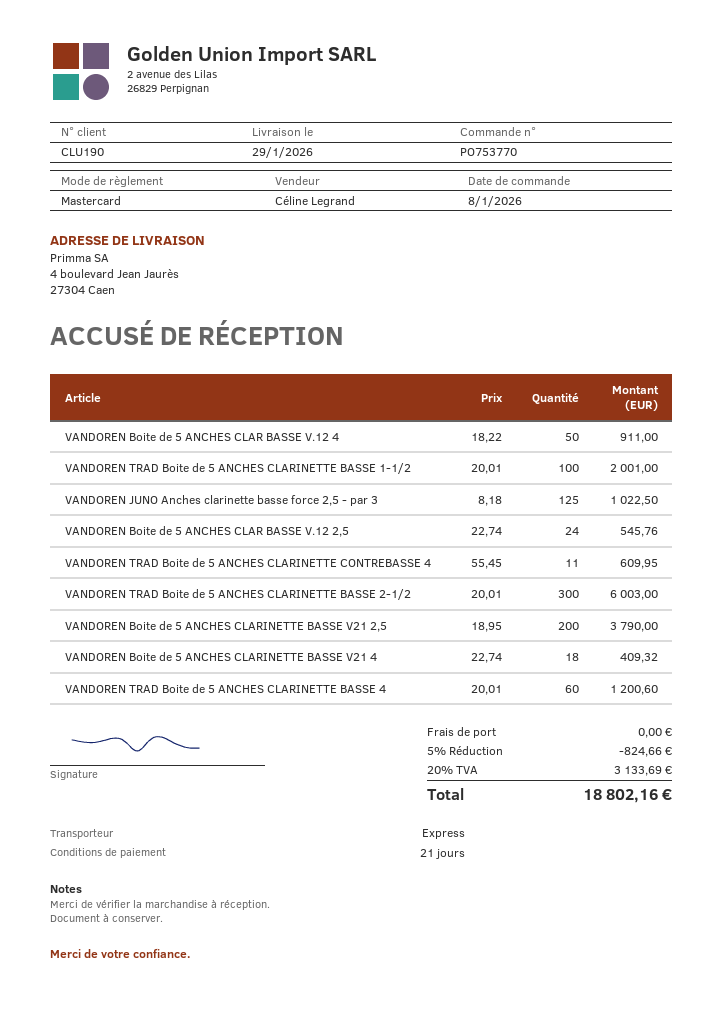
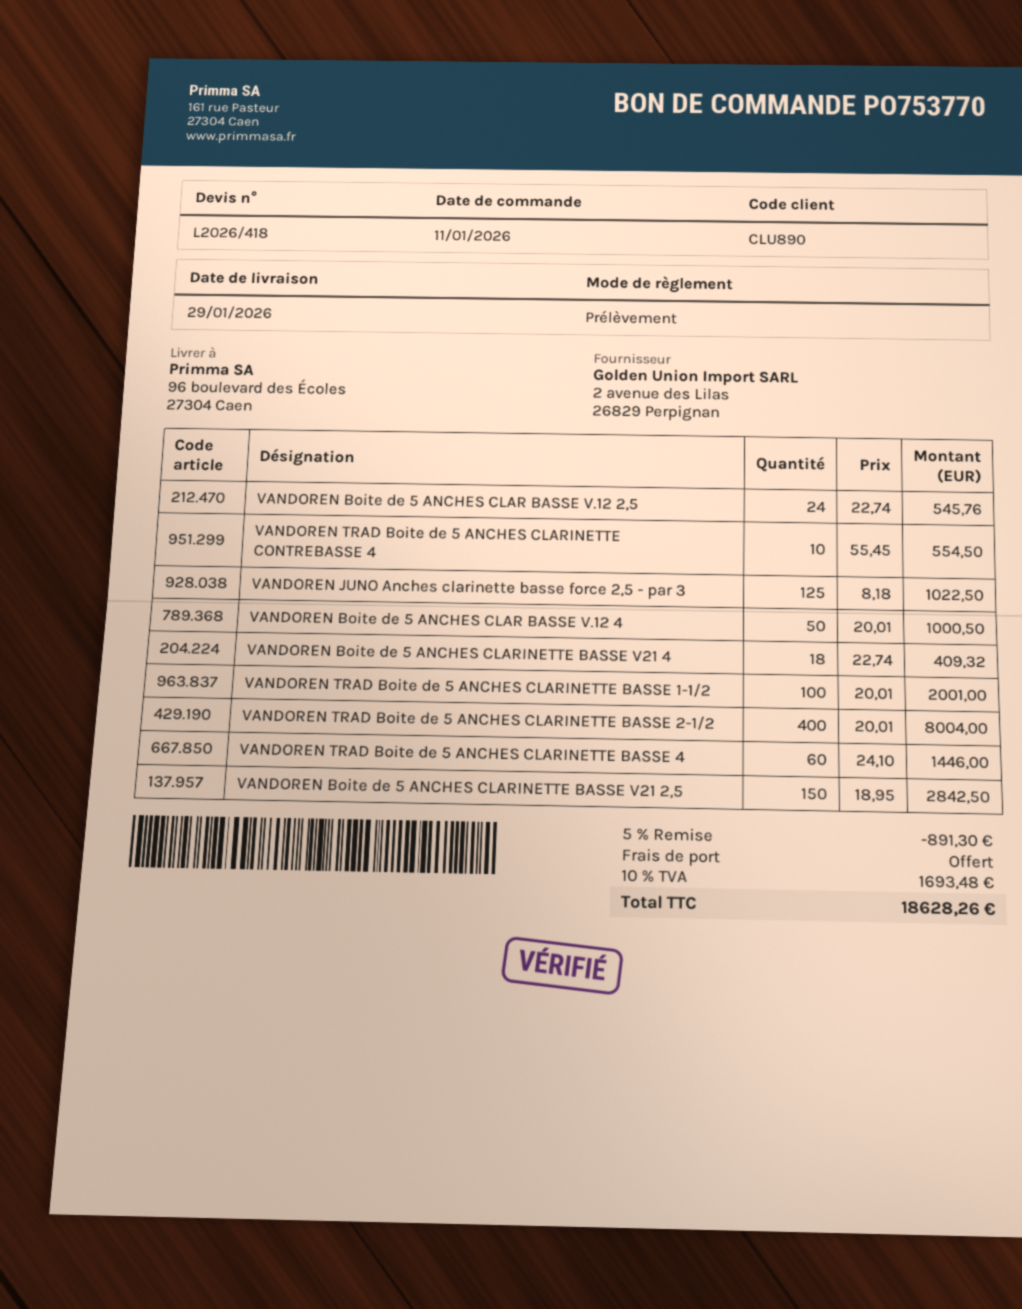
order date: 2026-01-08 -> 2026-01-11
customer number: CLU190 -> CLU890
payment method: Mastercard -> direct debit
ship to: 4 boulevard Jean Jaurès, 27304 Caen -> 96 boulevard des Écoles, 27304 Caen
VANDOREN Boite de 5 ANCHES CLAR BASSE V.12 4: 50 x 18.22 = 911.00 -> 50 x 20.01 = 1000.50
VANDOREN TRAD Boite de 5 ANCHES CLARINETTE CONTREBASSE 4: 11 x 55.45 = 609.95 -> 10 x 55.45 = 554.50
VANDOREN TRAD Boite de 5 ANCHES CLARINETTE BASSE 2-1/2: 300 x 20.01 = 6003.00 -> 400 x 20.01 = 8004.00
VANDOREN Boite de 5 ANCHES CLARINETTE BASSE V21 2,5: 200 x 18.95 = 3790.00 -> 150 x 18.95 = 2842.50
VANDOREN TRAD Boite de 5 ANCHES CLARINETTE BASSE 4: 60 x 20.01 = 1200.60 -> 60 x 24.10 = 1446.00
discount: 5% = 824.66 -> 5% = 891.30
tax: 20% = 3133.69 -> 10% = 1693.48
total: 18802.16 -> 18628.26

